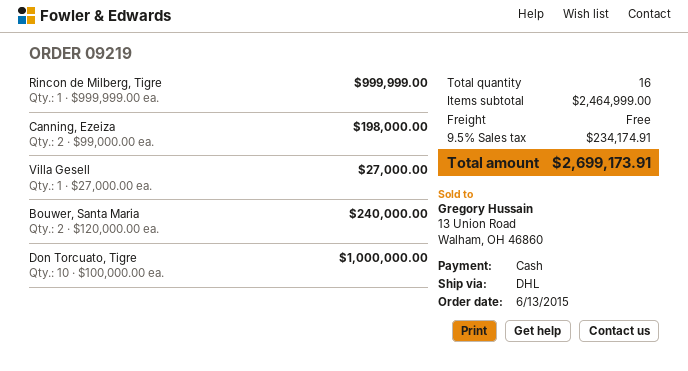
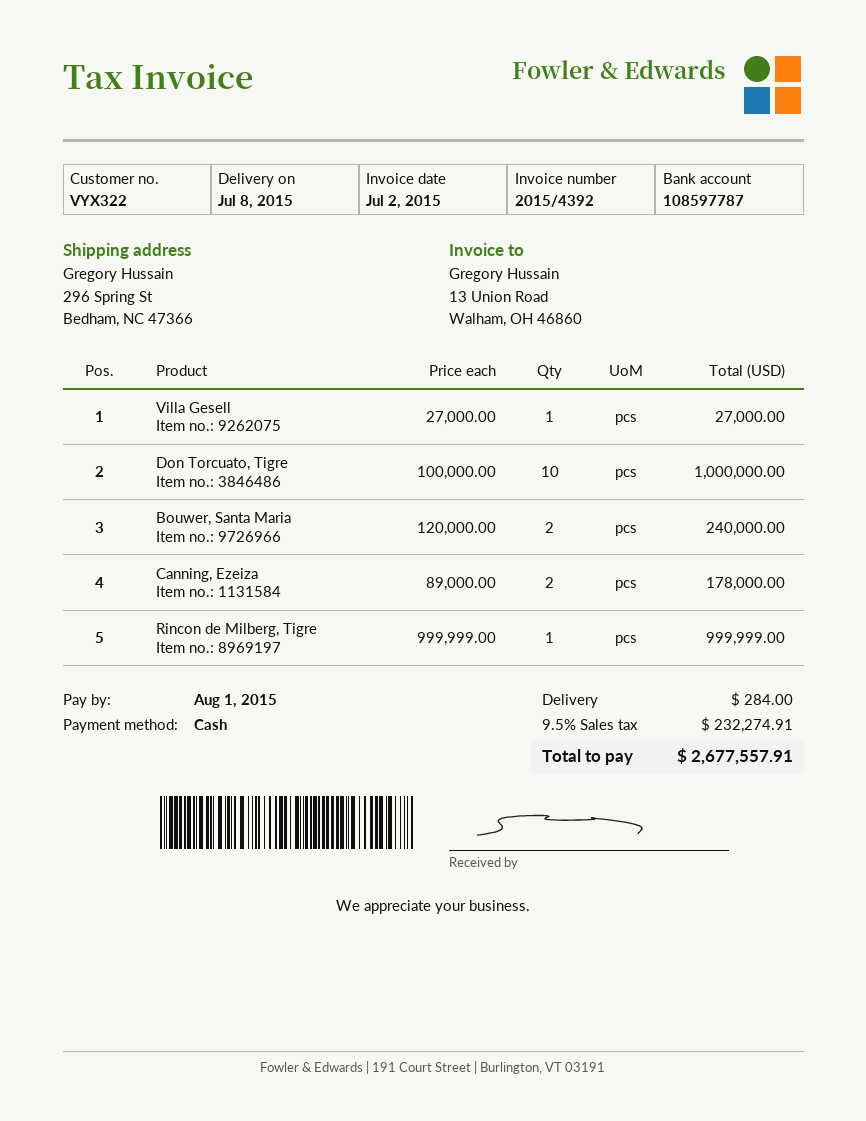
Canning, Ezeiza: 2 x 99000.00 = 198000.00 -> 2 x 89000.00 = 178000.00
shipping: 0.00 -> 284.00
tax: 9.5% = 234174.91 -> 9.5% = 232274.91
total: 2699173.91 -> 2677557.91

